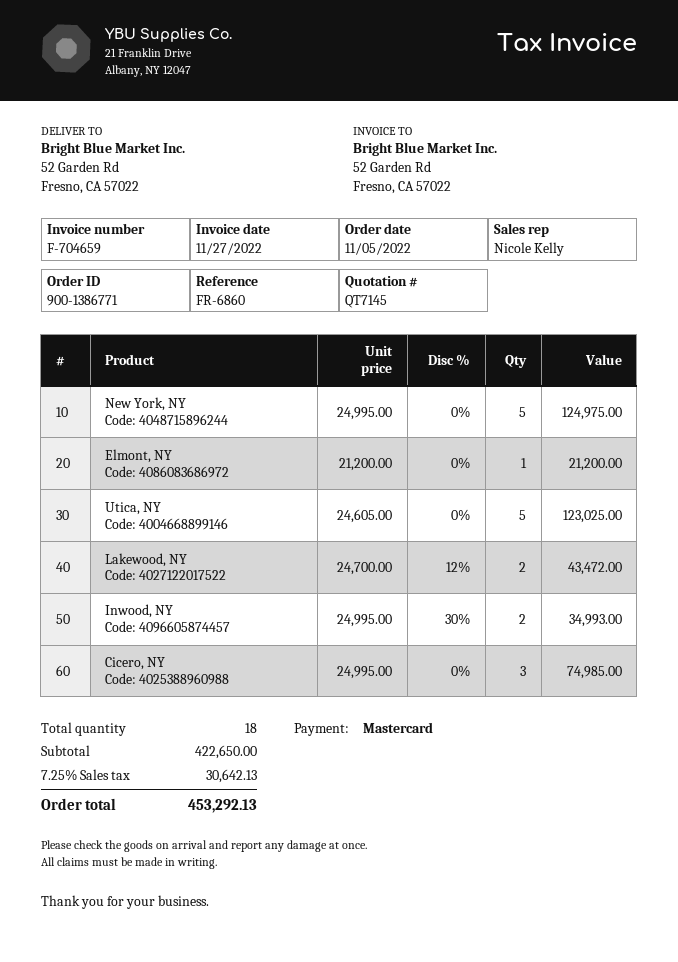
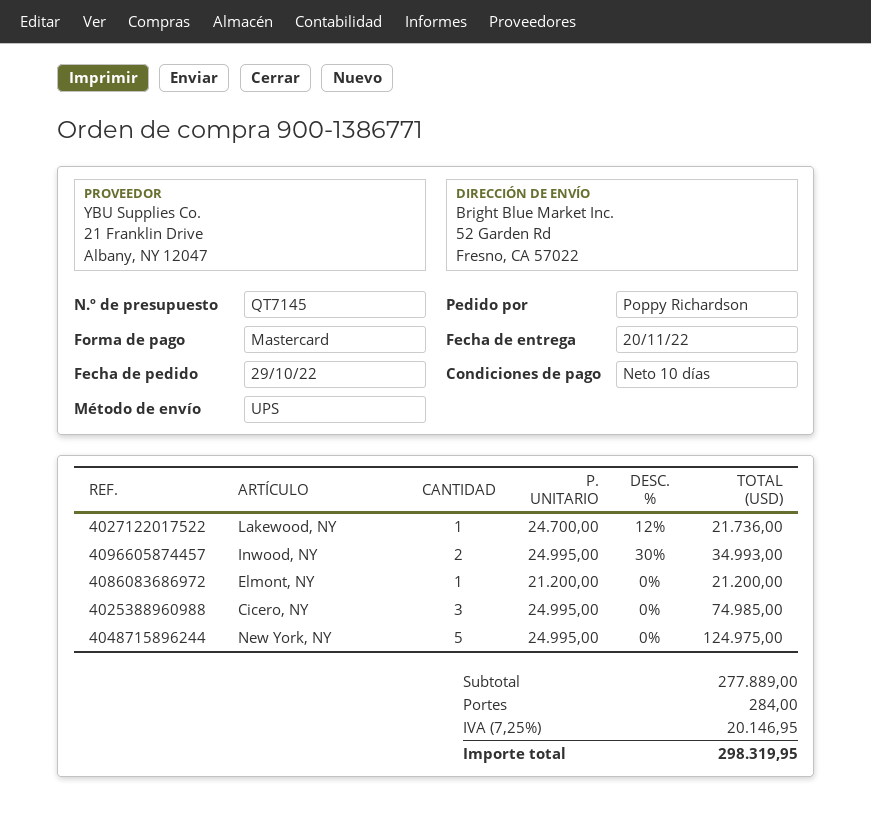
order date: 2022-11-05 -> 2022-10-29
Utica, NY: 5 x 24605.00 = 123025.00 -> none
Lakewood, NY: 2 x 24700.00 - 12% = 43472.00 -> 1 x 24700.00 - 12% = 21736.00
subtotal: 422650.00 -> 277889.00
shipping: none -> 284.00
tax: 7.25% = 30642.13 -> 7.25% = 20146.95
total: 453292.13 -> 298319.95

